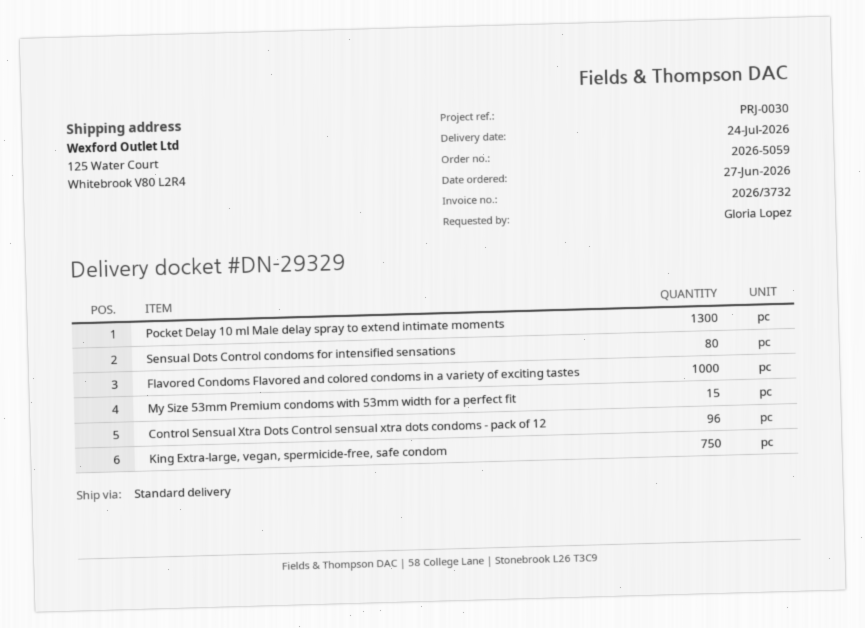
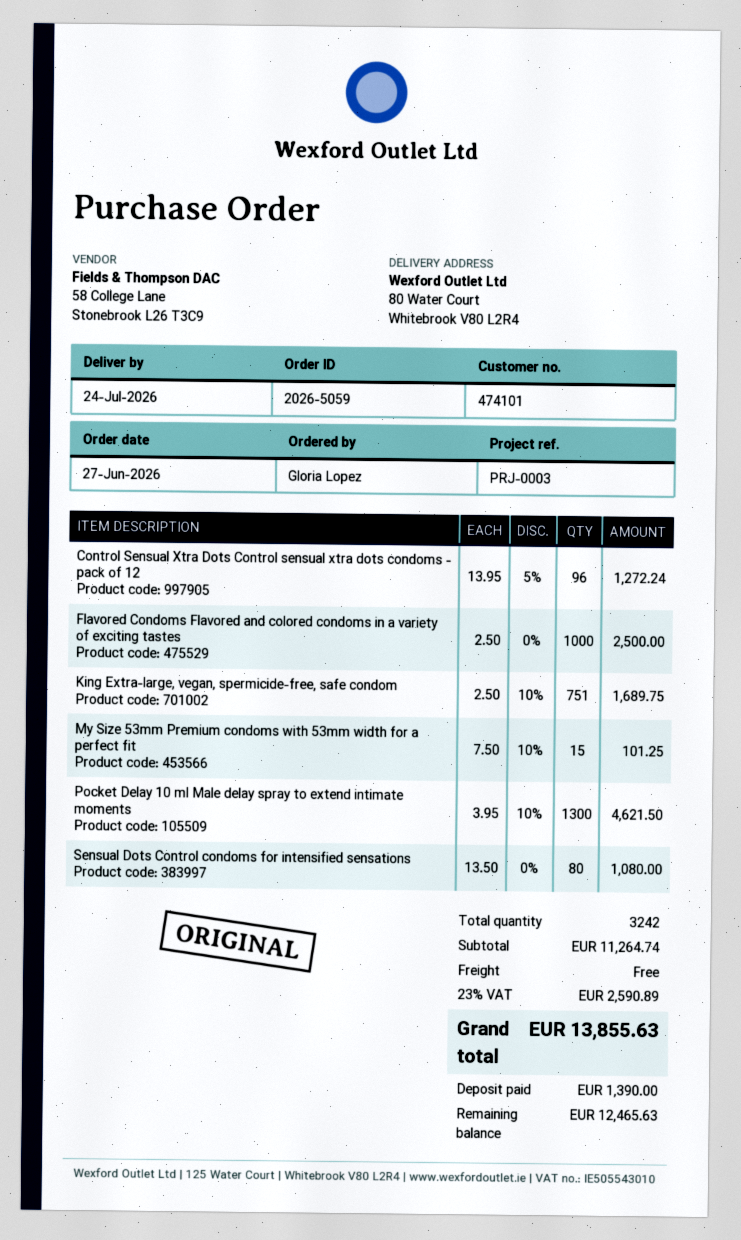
reference: PRJ-0030 -> PRJ-0003
ship to: 125 Water Court, Whitebrook V80 L2R4 -> 80 Water Court, Whitebrook V80 L2R4
King Extra-large, vegan, spermicide-free, safe condom: 750 -> 751

